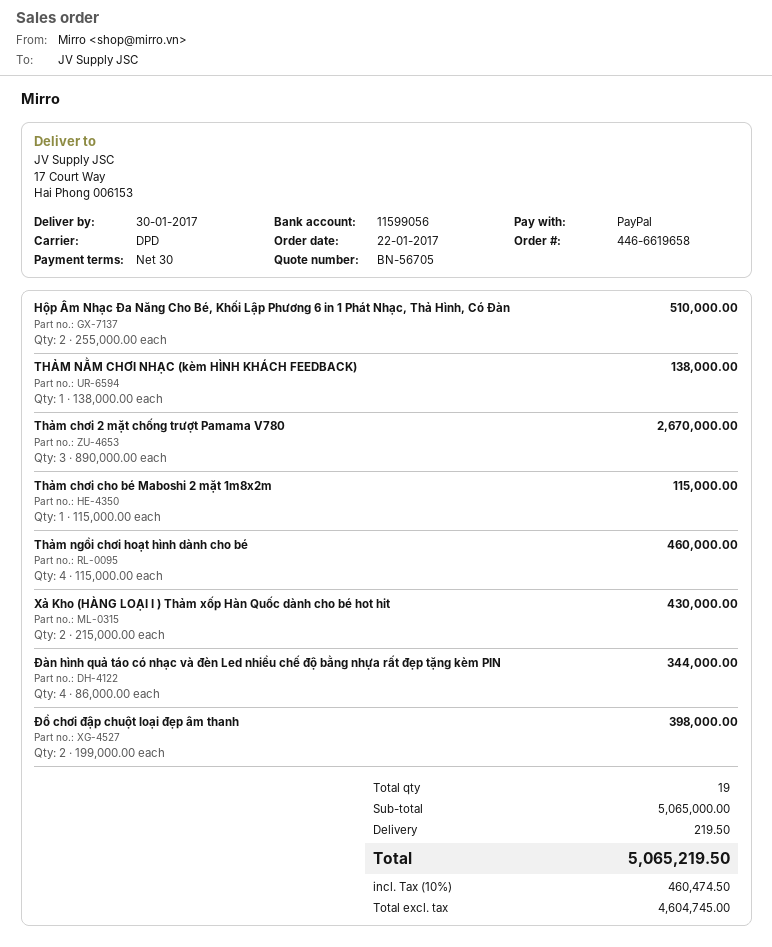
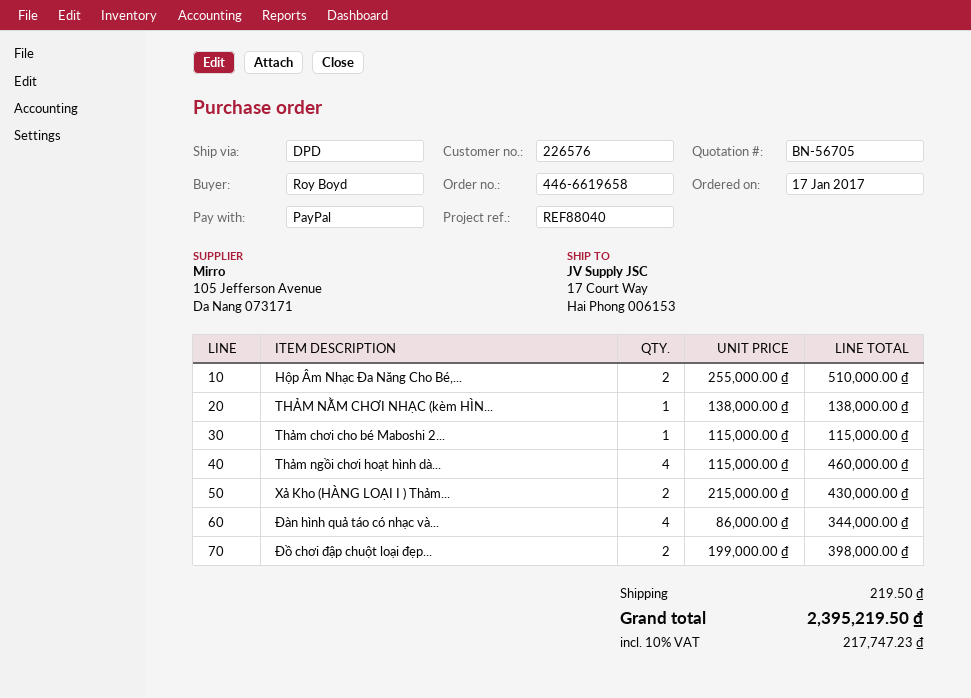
order date: 2017-01-22 -> 2017-01-17
Thảm chơi 2 mặt chống trượt Pamama V780: 3 x 890000.00 = 2670000.00 -> none
tax: 10% = 460474.50 -> 10% = 217747.23
total: 5065219.50 -> 2395219.50

